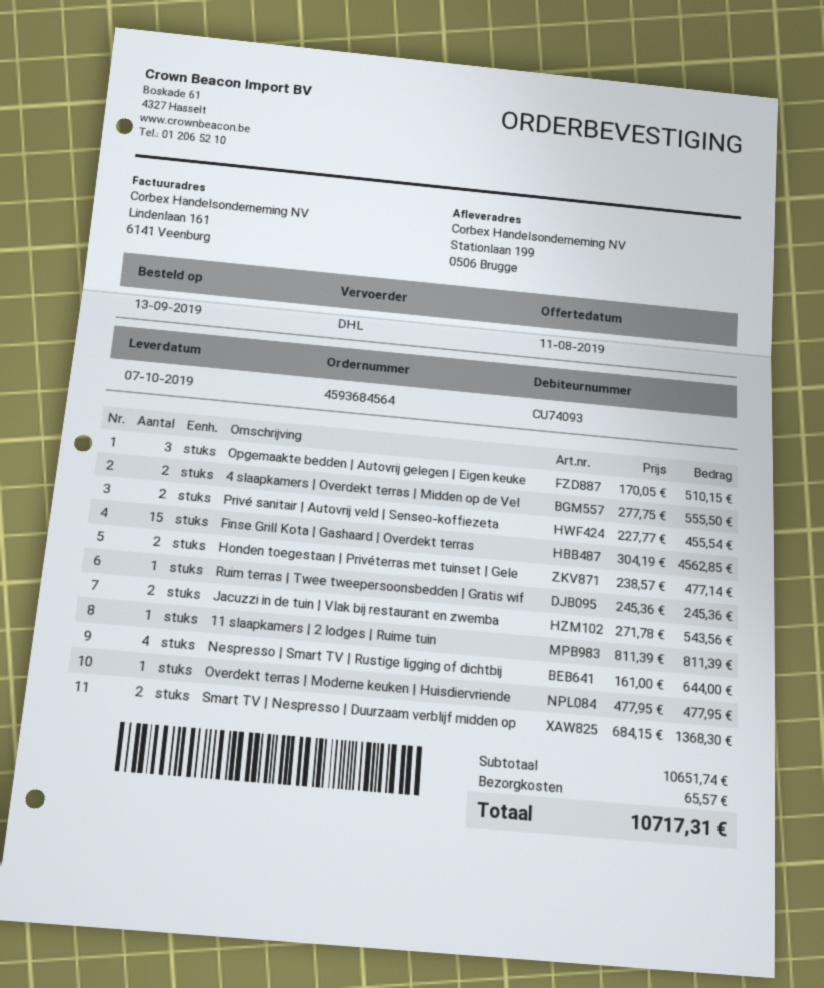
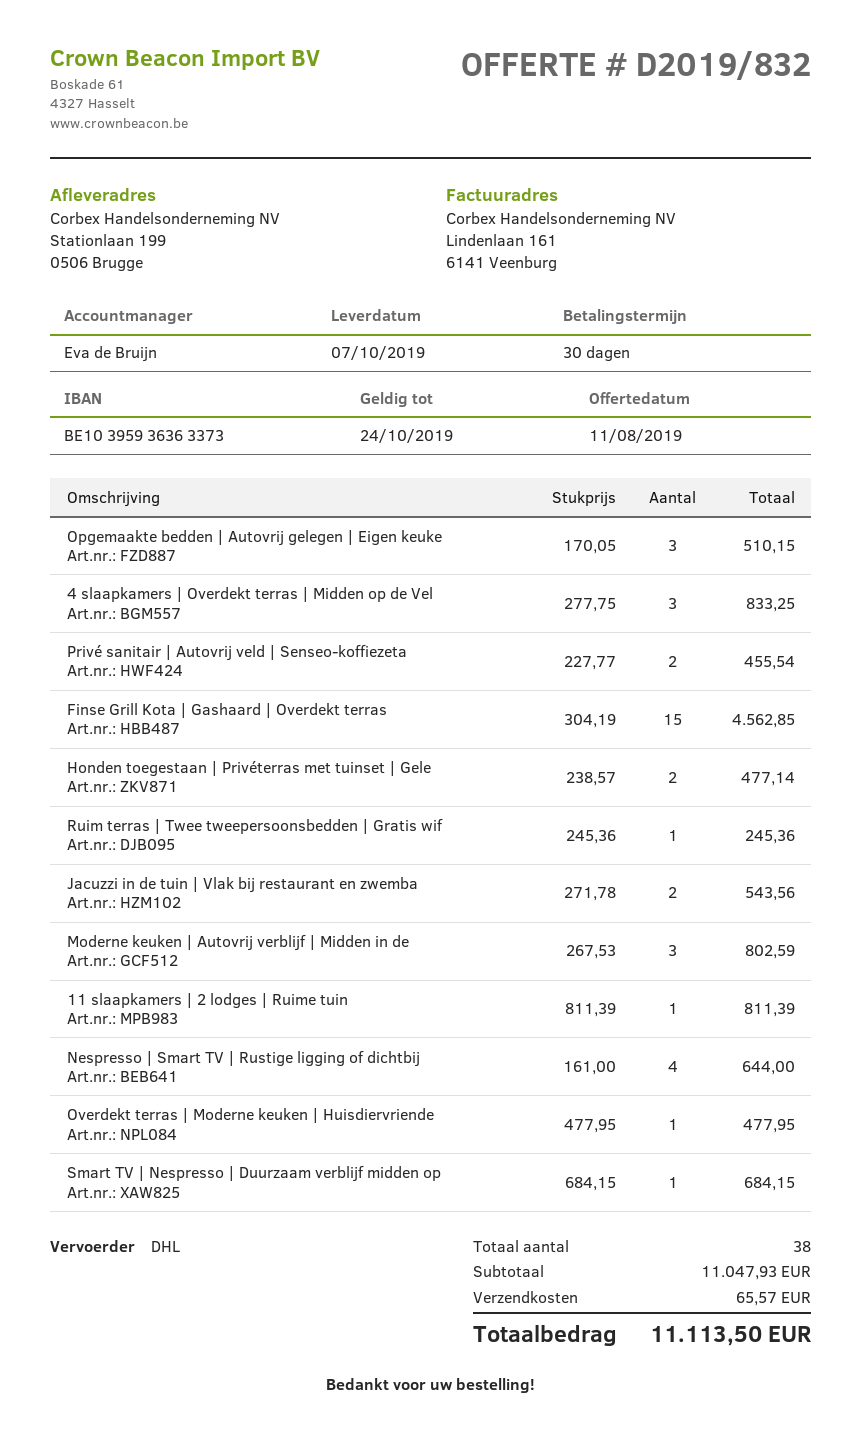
4 slaapkamers | Overdekt terras | Midden op de Vel: 2 x 277.75 = 555.50 -> 3 x 277.75 = 833.25
Smart TV | Nespresso | Duurzaam verblijf midden op: 2 x 684.15 = 1368.30 -> 1 x 684.15 = 684.15
Moderne keuken | Autovrij verblijf | Midden in de: none -> 3 x 267.53 = 802.59
subtotal: 10651.74 -> 11047.93
total: 10717.31 -> 11113.50

